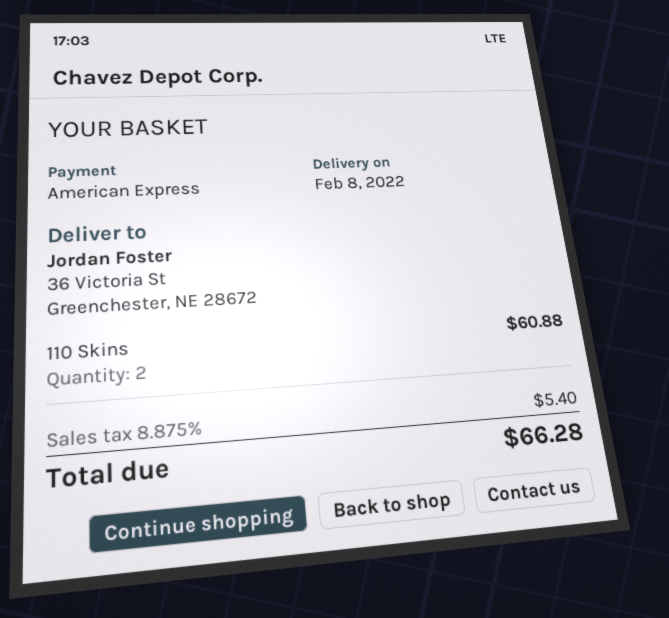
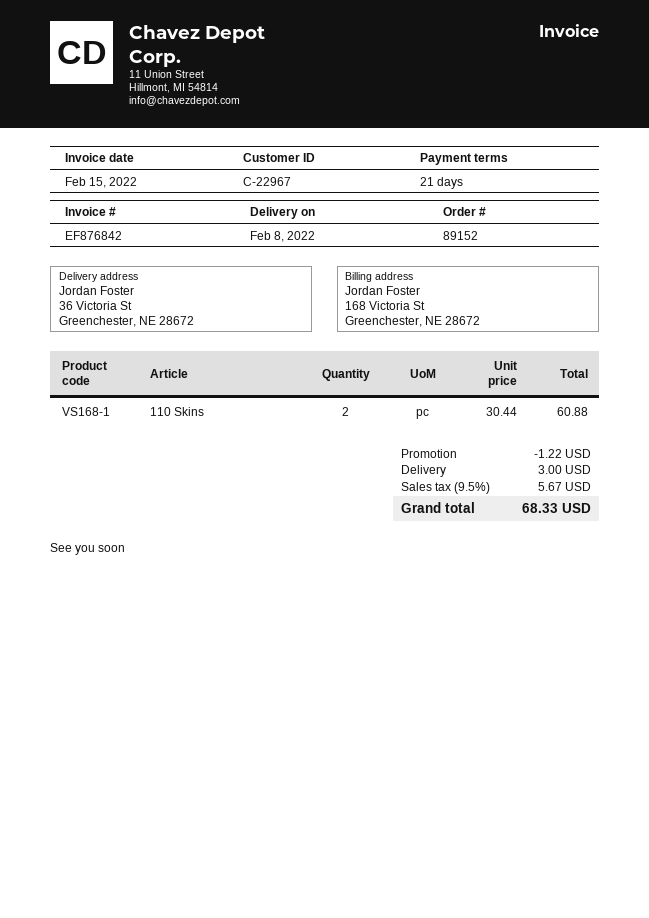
discount: none -> 1.22
shipping: none -> 3.00
tax: 8.875% = 5.40 -> 9.5% = 5.67
total: 66.28 -> 68.33

